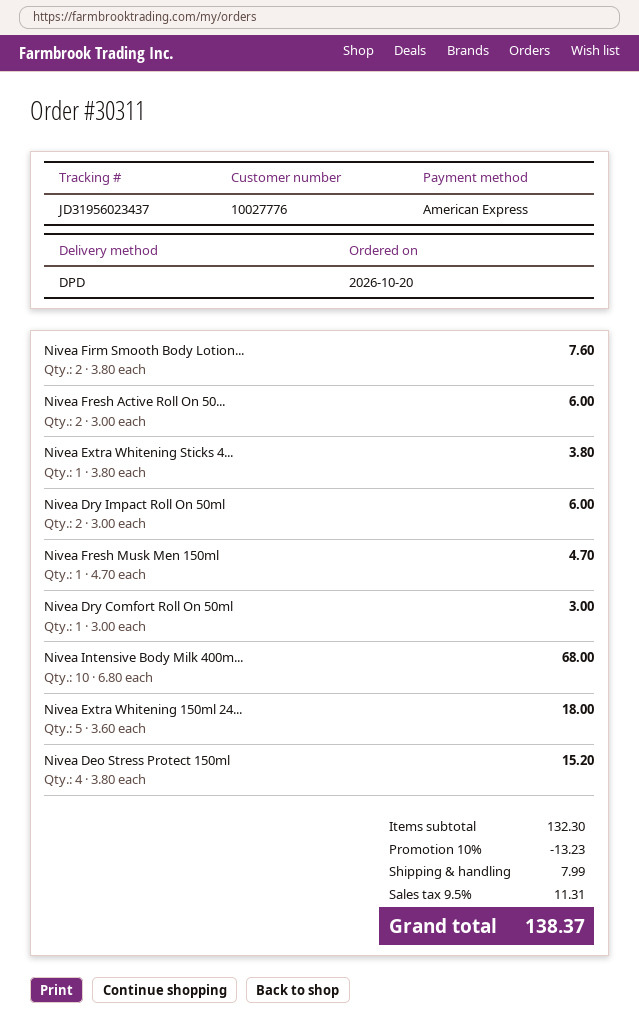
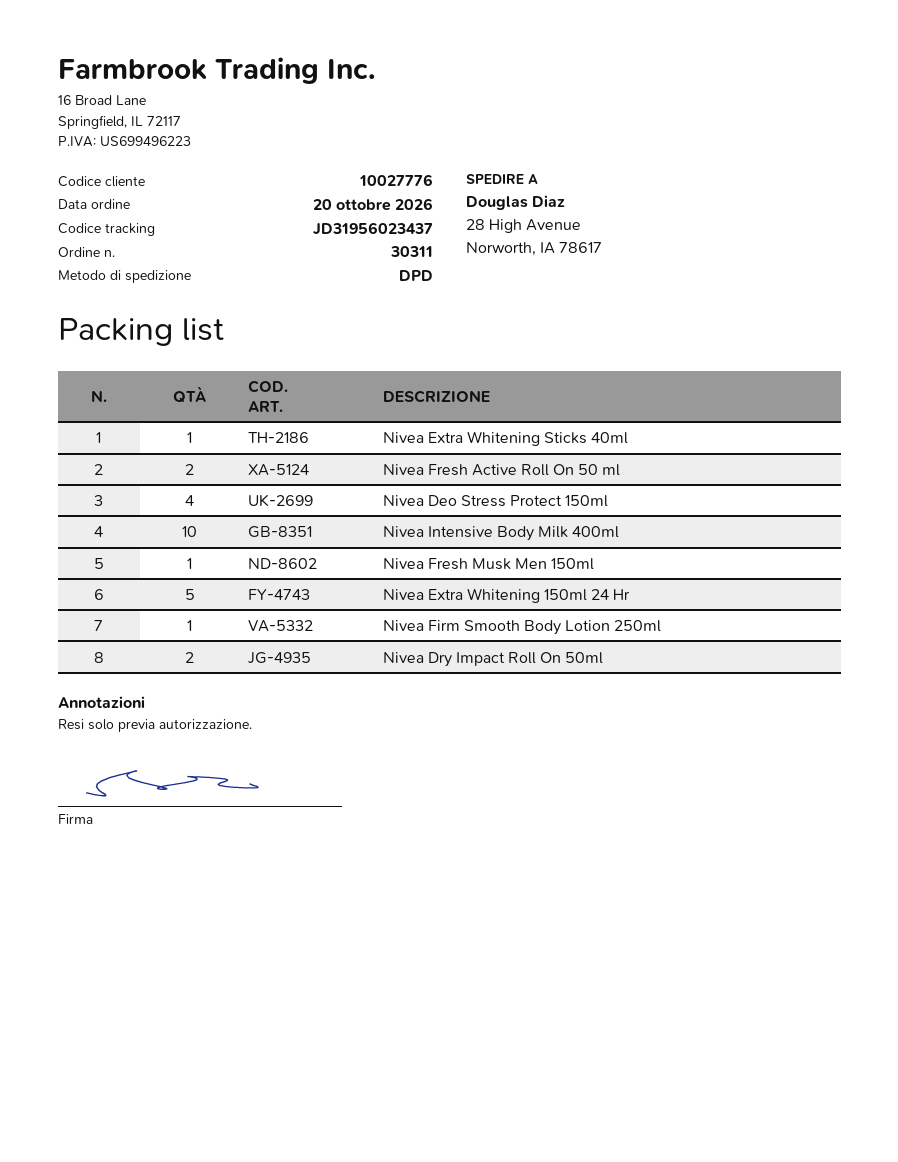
Nivea Firm Smooth Body Lotion...: 2 -> 1
Nivea Dry Comfort Roll On 50ml: 1 -> none

